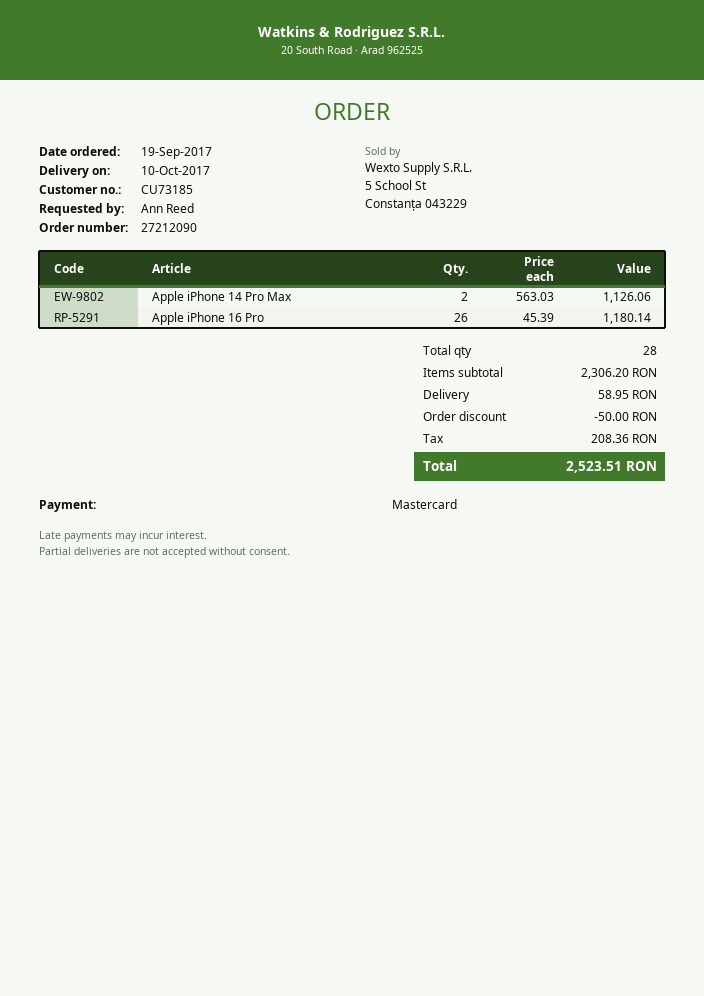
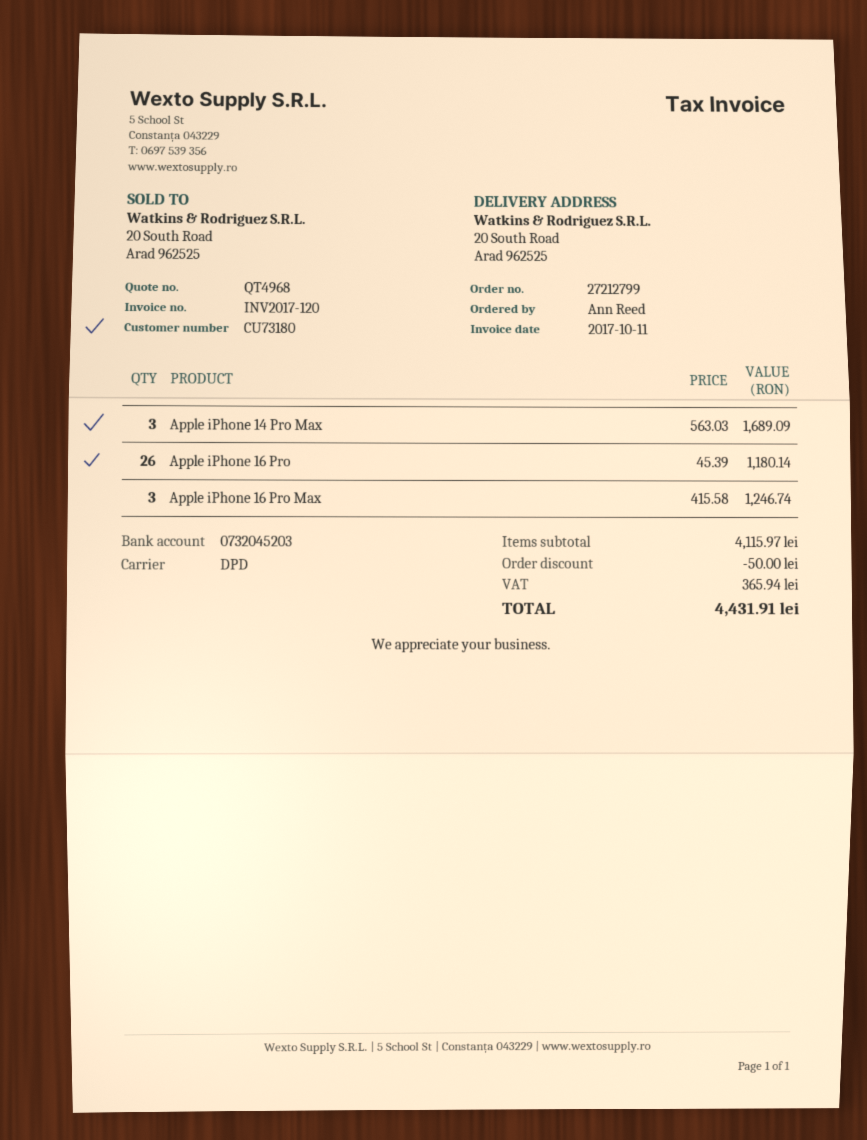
order number: 27212090 -> 27212799
customer number: CU73185 -> CU73180
Apple iPhone 14 Pro Max: 2 x 563.03 = 1126.06 -> 3 x 563.03 = 1689.09
Apple iPhone 16 Pro Max: none -> 3 x 415.58 = 1246.74
subtotal: 2306.20 -> 4115.97
shipping: 58.95 -> none
tax: 208.36 -> 365.94
total: 2523.51 -> 4431.91

